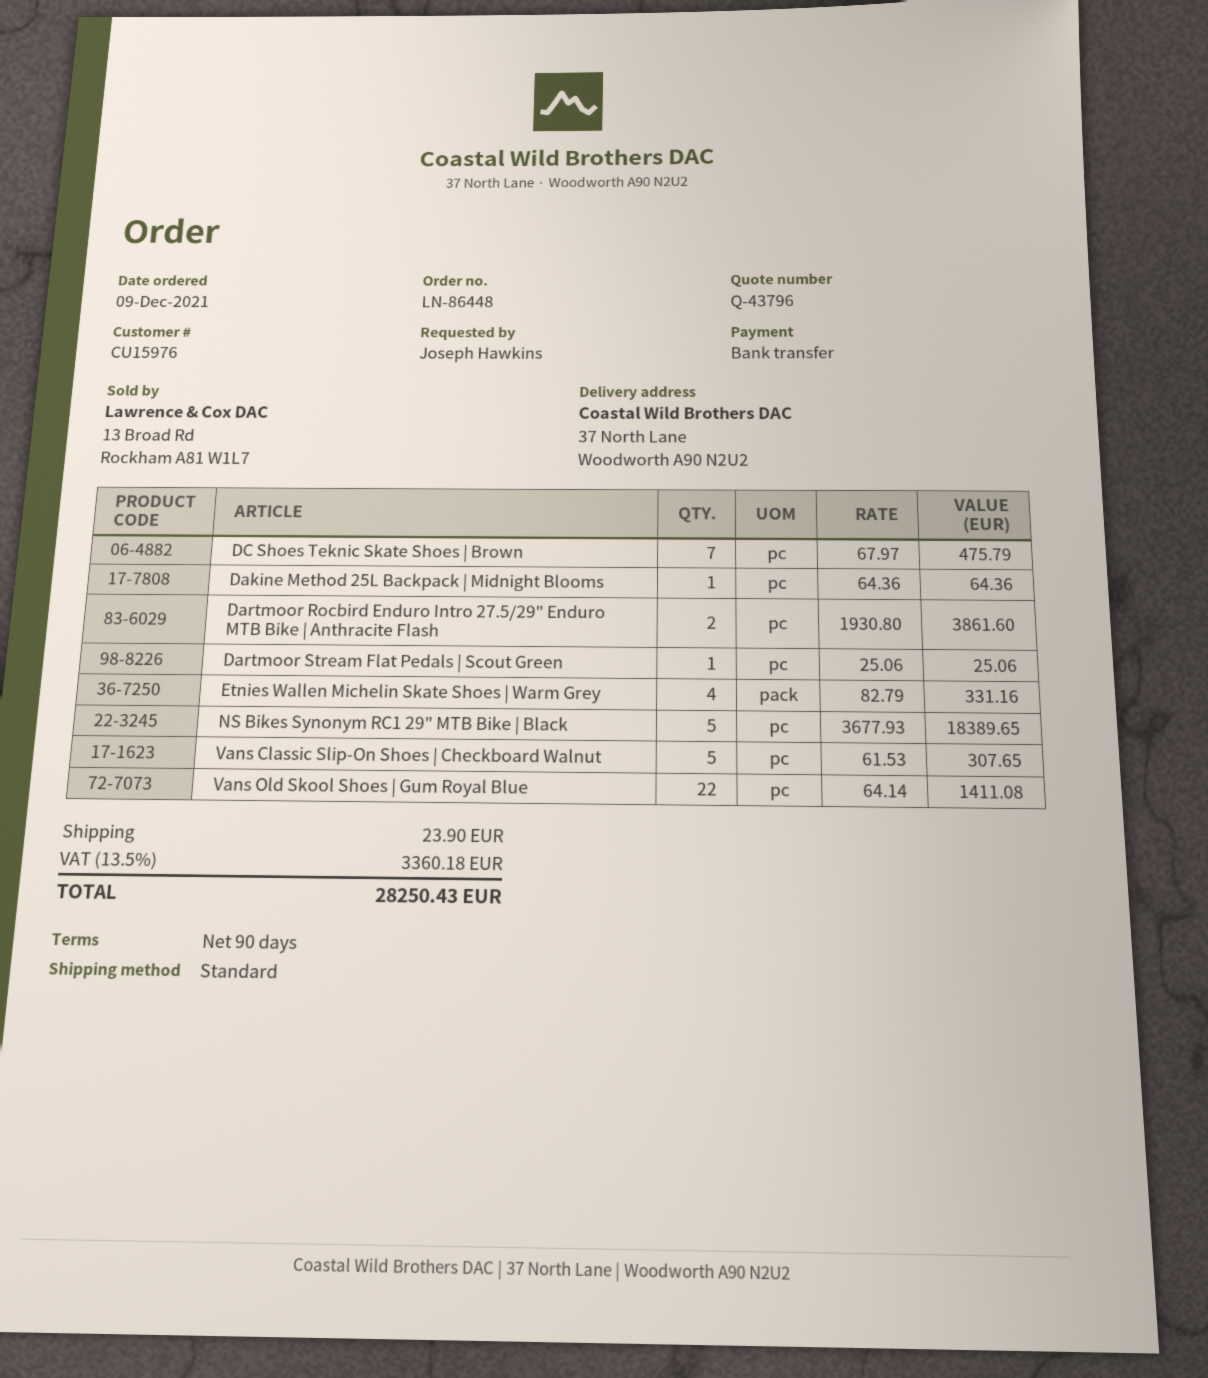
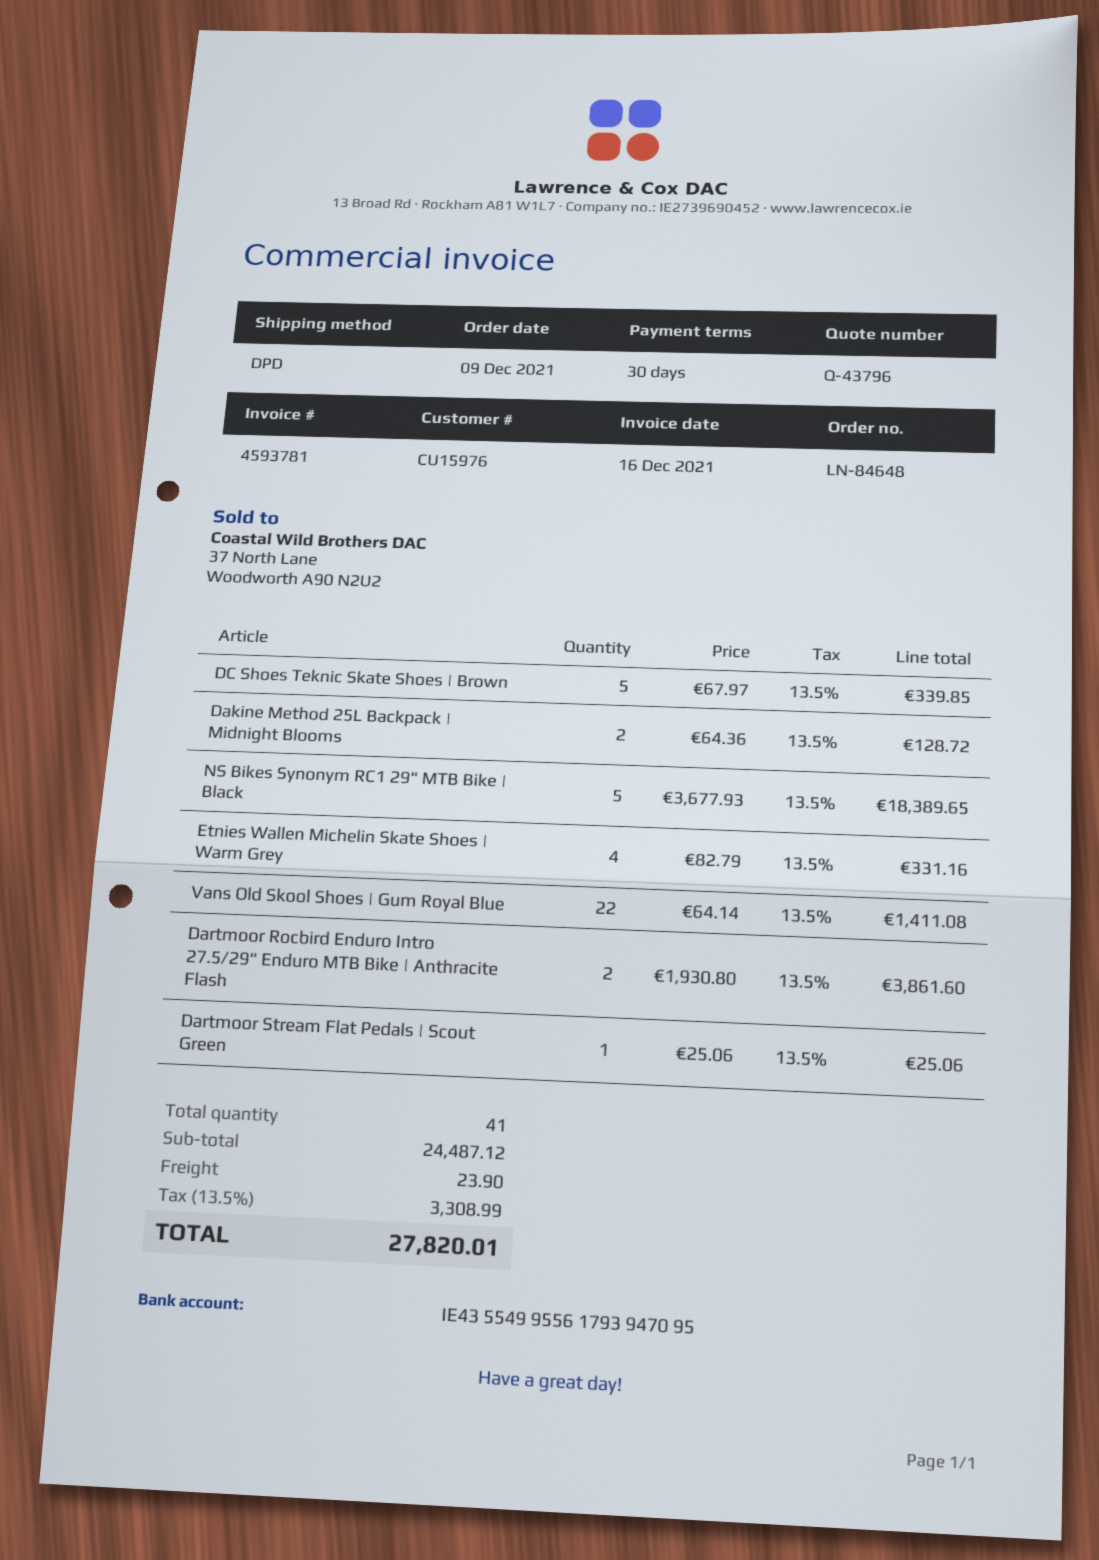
order number: LN-86448 -> LN-84648
payment terms: 90 days -> 30 days
shipping method: standard -> DPD
DC Shoes Teknic Skate Shoes | Brown: 7 x 67.97 = 475.79 -> 5 x 67.97 = 339.85
Dakine Method 25L Backpack | Midnight Blooms: 1 x 64.36 = 64.36 -> 2 x 64.36 = 128.72
Vans Classic Slip-On Shoes | Checkboard Walnut: 5 x 61.53 = 307.65 -> none
tax: 13.5% = 3360.18 -> 13.5% = 3308.99
total: 28250.43 -> 27820.01

